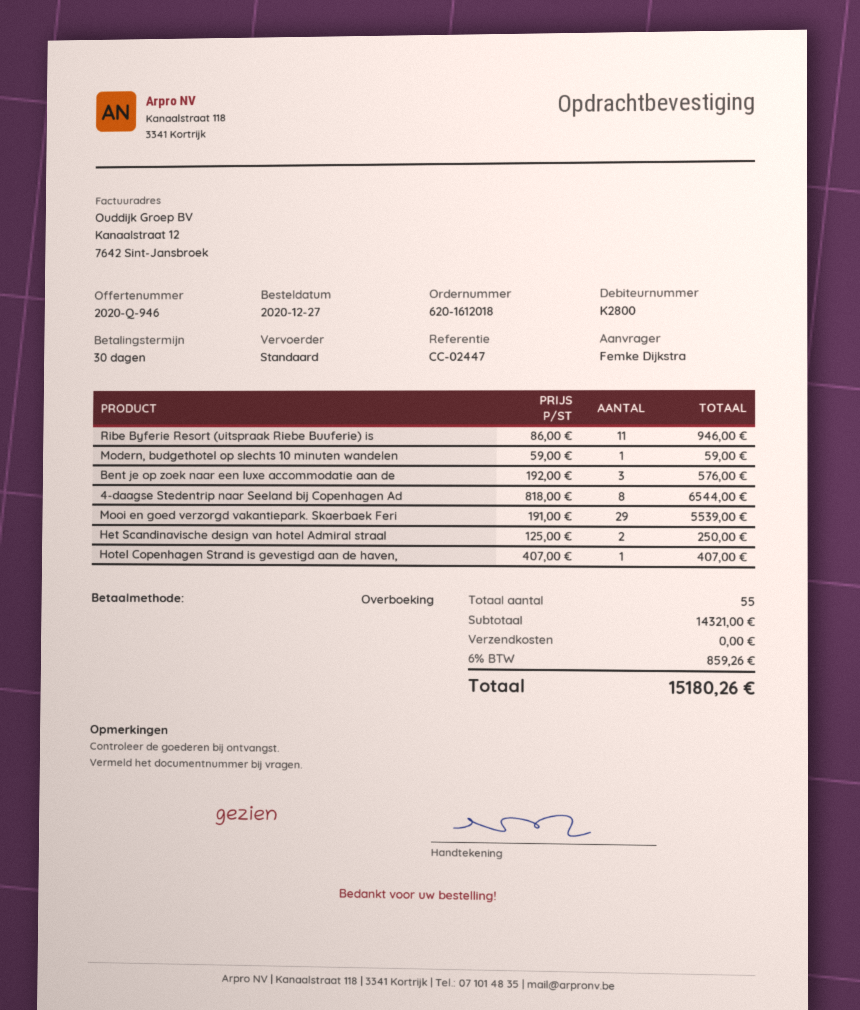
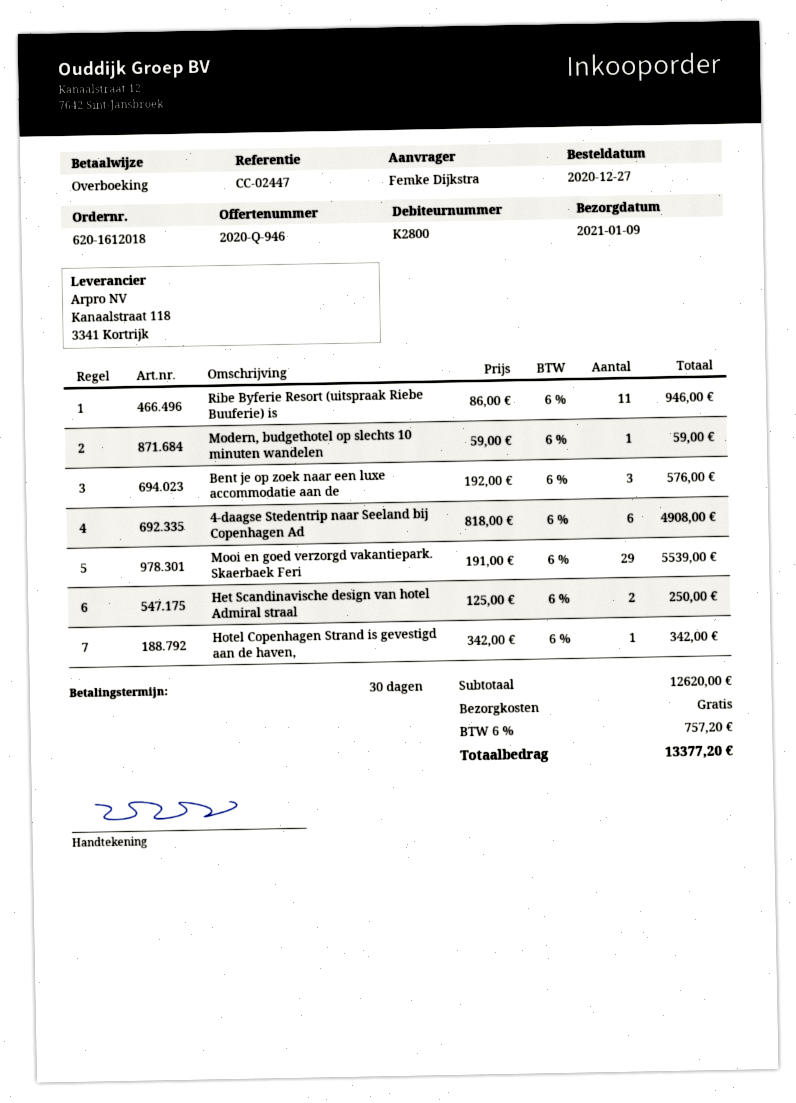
4-daagse Stedentrip naar Seeland bij Copenhagen Ad: 8 x 818.00 = 6544.00 -> 6 x 818.00 = 4908.00
Hotel Copenhagen Strand is gevestigd aan de haven,: 1 x 407.00 = 407.00 -> 1 x 342.00 = 342.00
subtotal: 14321.00 -> 12620.00
tax: 6% = 859.26 -> 6% = 757.20
total: 15180.26 -> 13377.20

